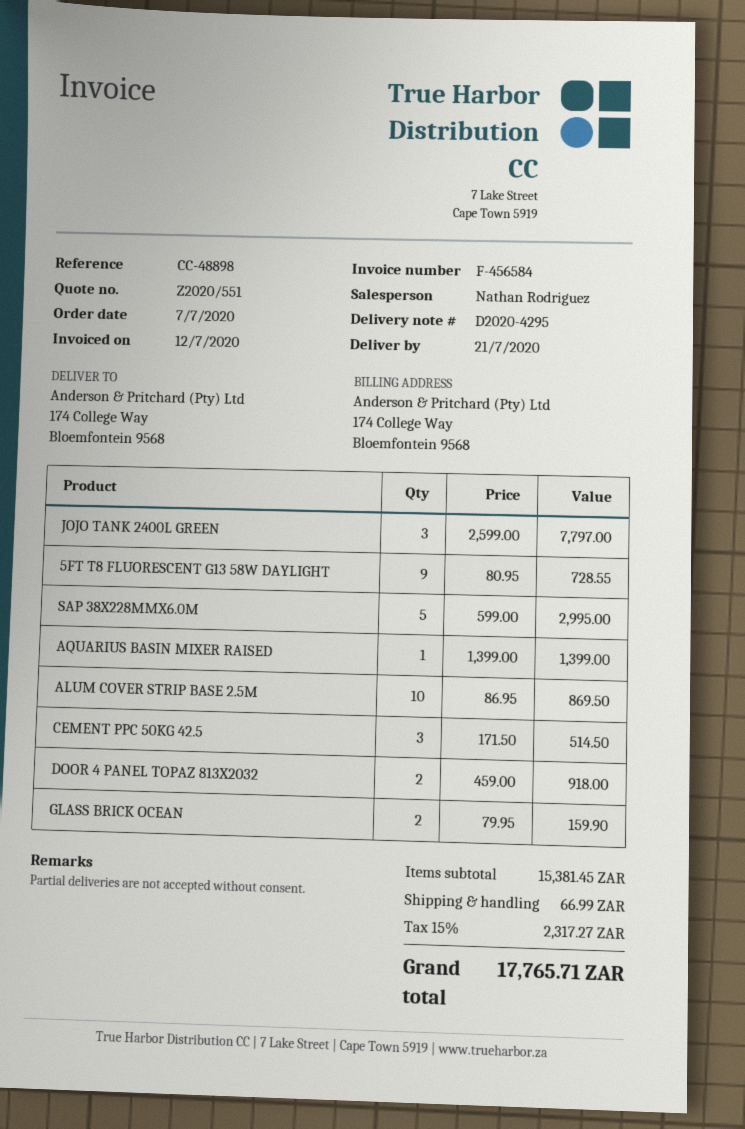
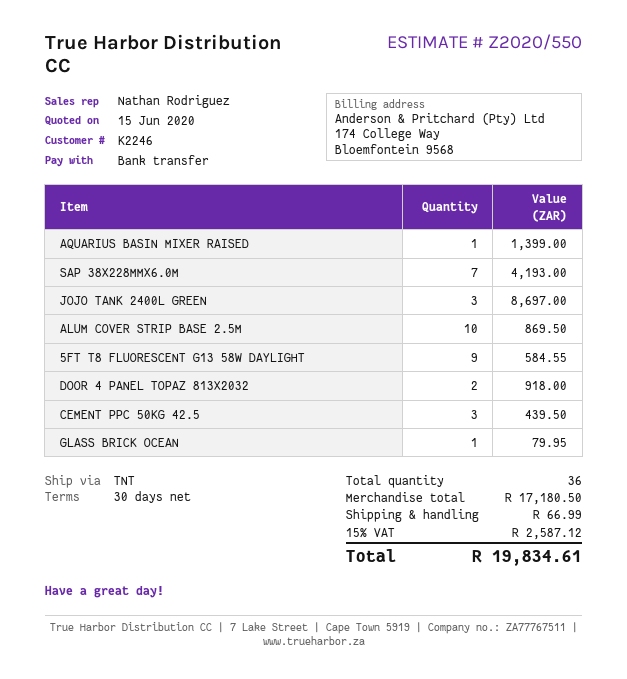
quote number: Z2020/551 -> Z2020/550
JOJO TANK 2400L GREEN: 3 for 7797.00 -> 3 for 8697.00
5FT T8 FLUORESCENT G13 58W DAYLIGHT: 9 for 728.55 -> 9 for 584.55
SAP 38X228MMX6.0M: 5 for 2995.00 -> 7 for 4193.00
CEMENT PPC 50KG 42.5: 3 for 514.50 -> 3 for 439.50
GLASS BRICK OCEAN: 2 for 159.90 -> 1 for 79.95
subtotal: 15381.45 -> 17180.50
tax: 15% = 2317.27 -> 15% = 2587.12
total: 17765.71 -> 19834.61

